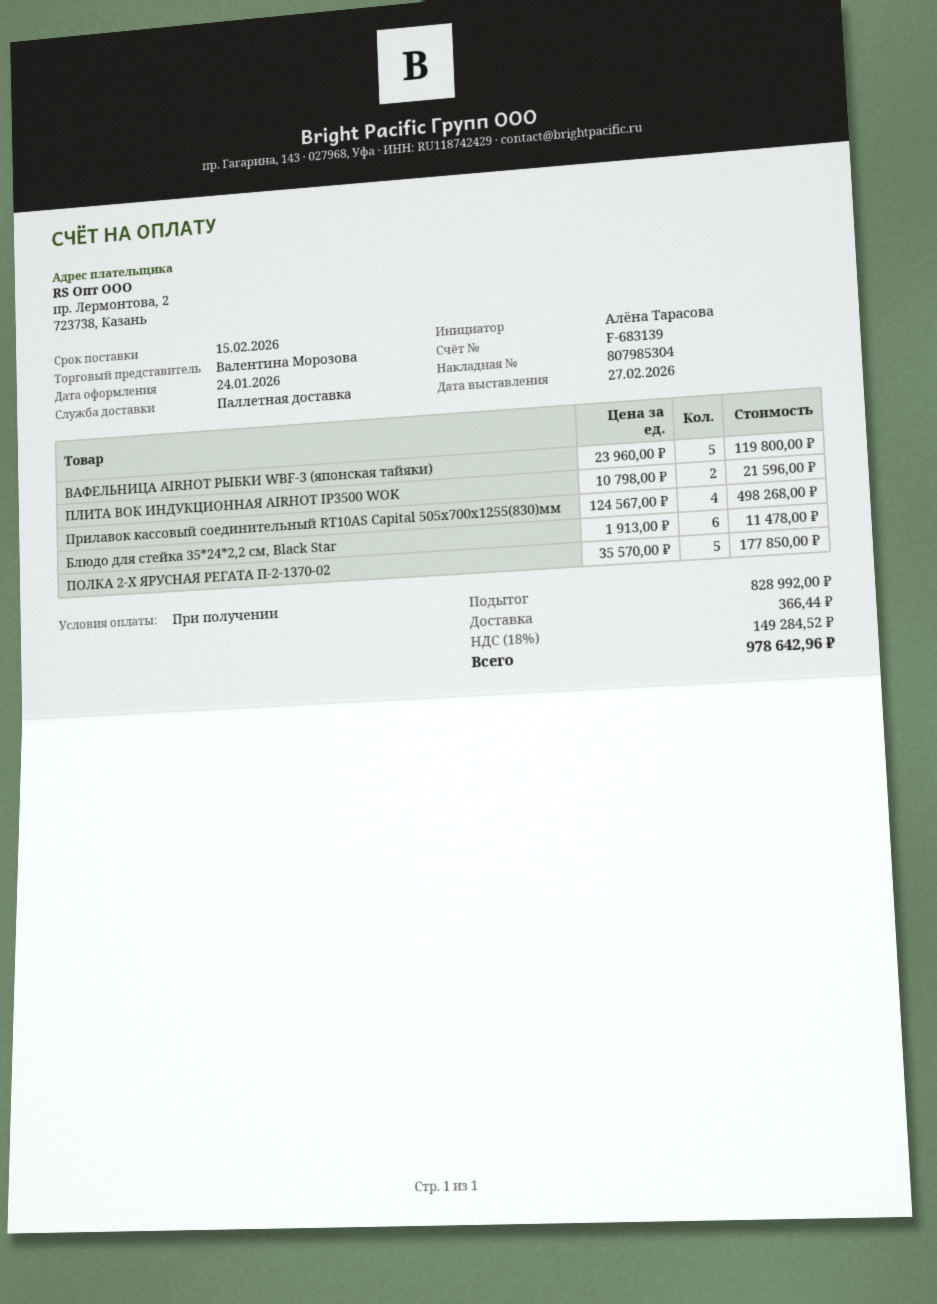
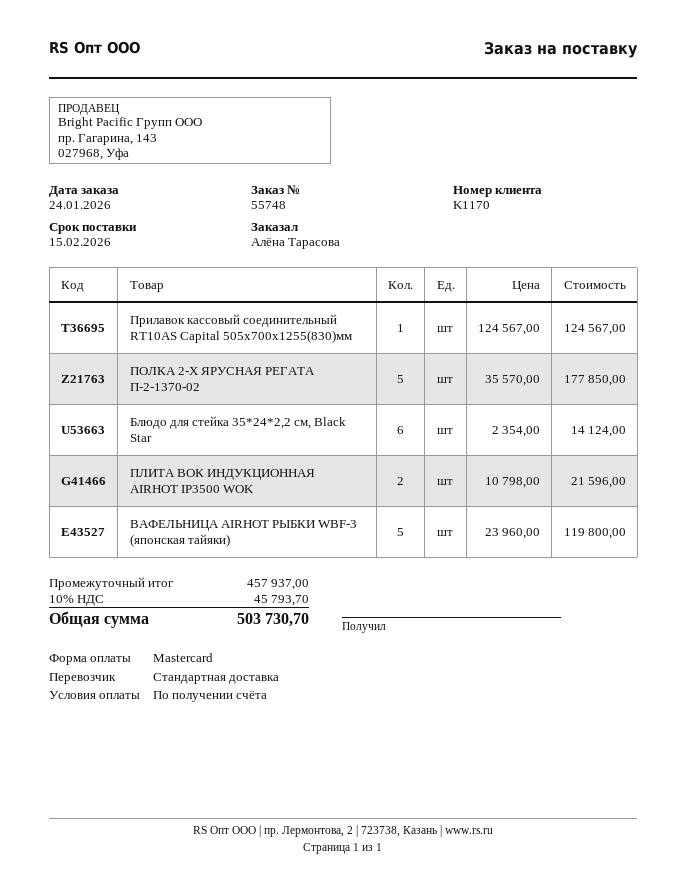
shipping method: pallet freight -> standard
Прилавок кассовый соединительный RT10AS Capital 505x700x1255(830)мм: 4 x 124567.00 = 498268.00 -> 1 x 124567.00 = 124567.00
Блюдо для стейка 35*24*2,2 см, Black Star: 6 x 1913.00 = 11478.00 -> 6 x 2354.00 = 14124.00
subtotal: 828992.00 -> 457937.00
shipping: 366.44 -> none
tax: 18% = 149284.52 -> 10% = 45793.70
total: 978642.96 -> 503730.70

